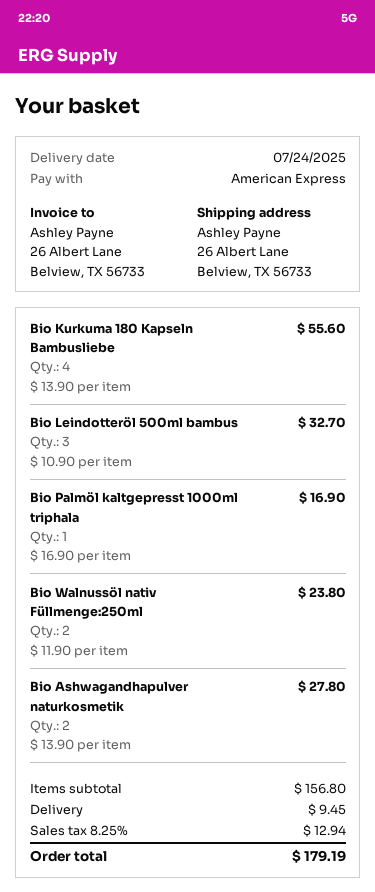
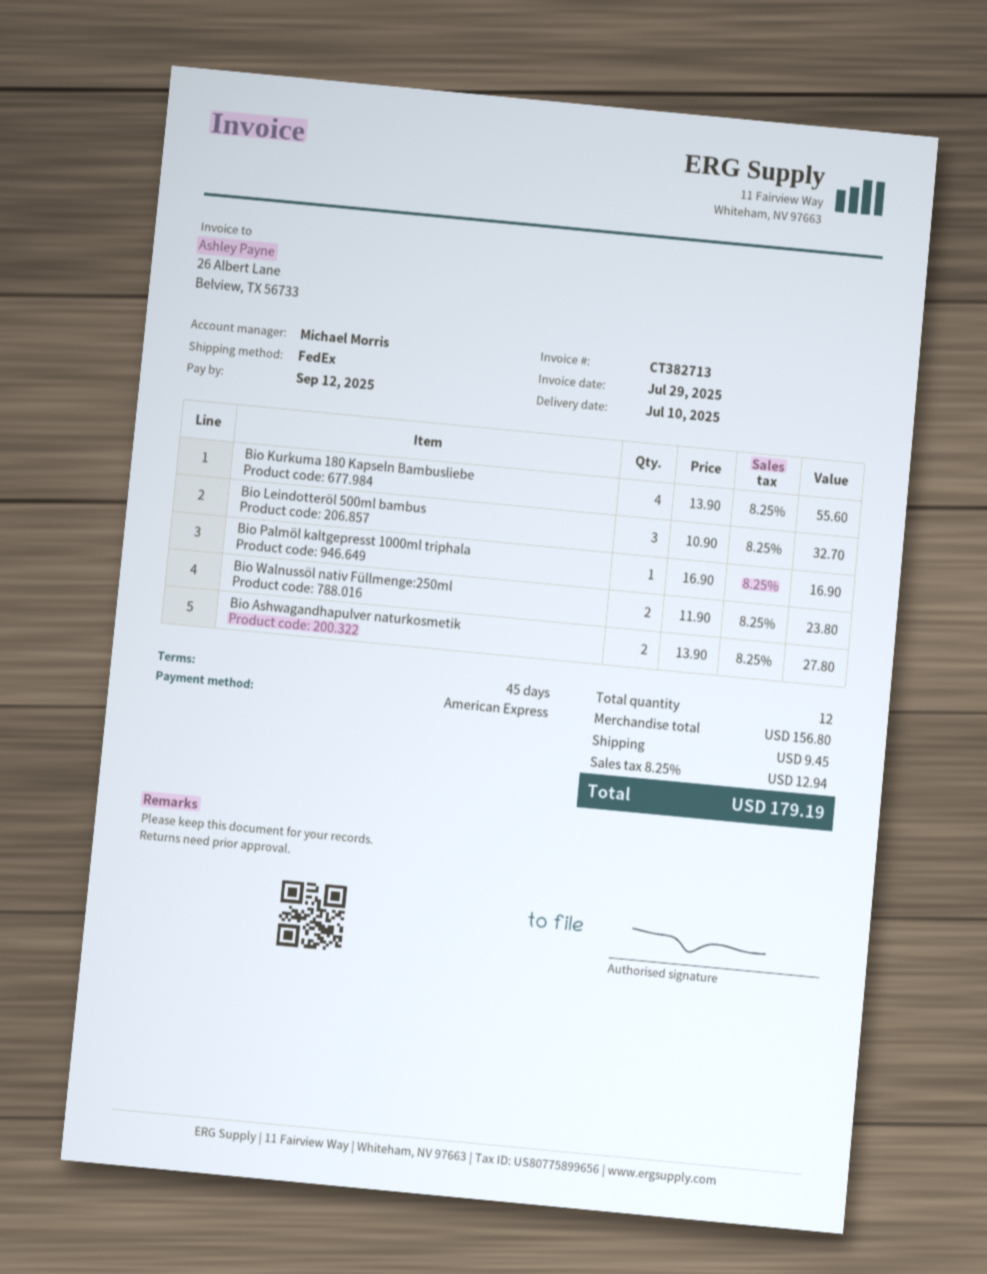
delivery date: 2025-07-24 -> 2025-07-10

